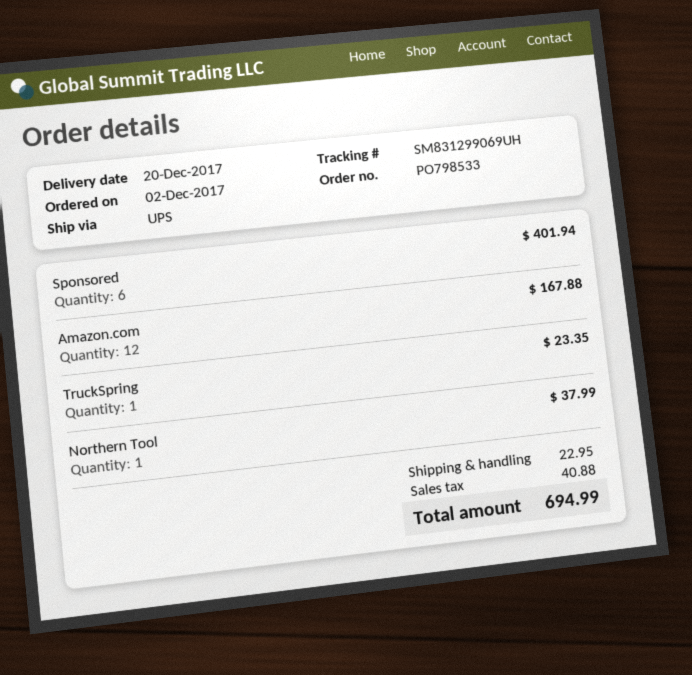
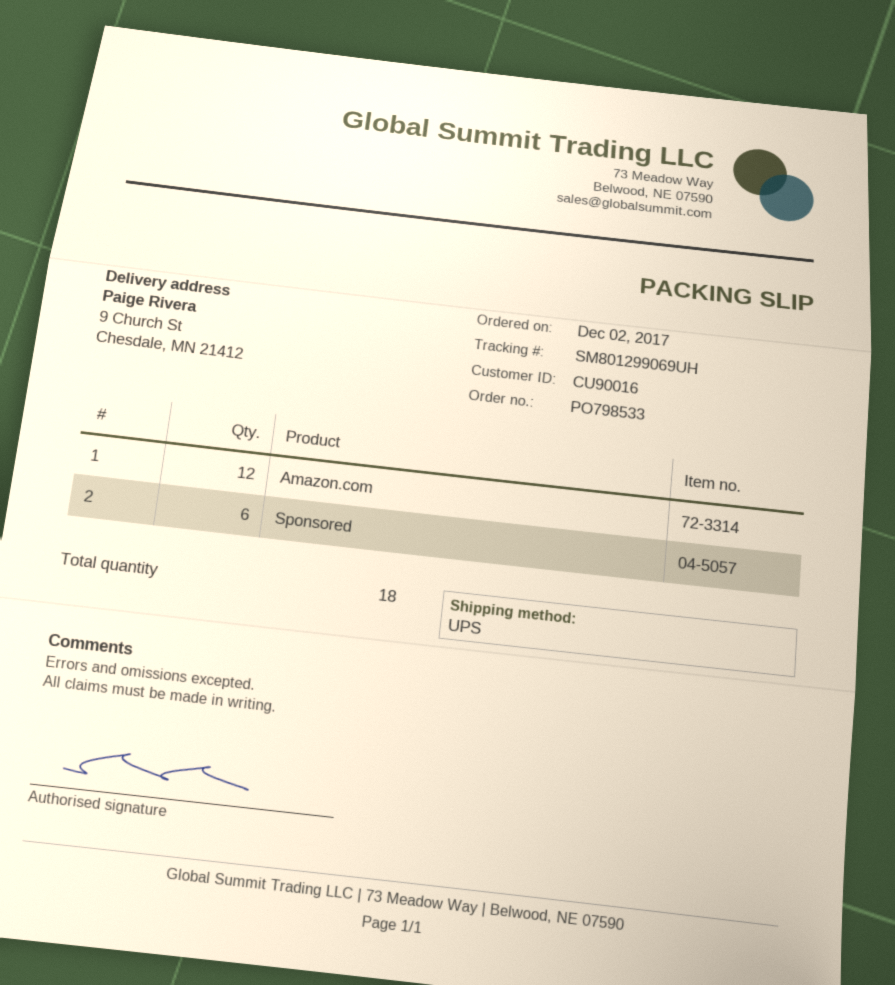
tracking number: SM831299069UH -> SM801299069UH
TruckSpring: 1 -> none
Northern Tool: 1 -> none

